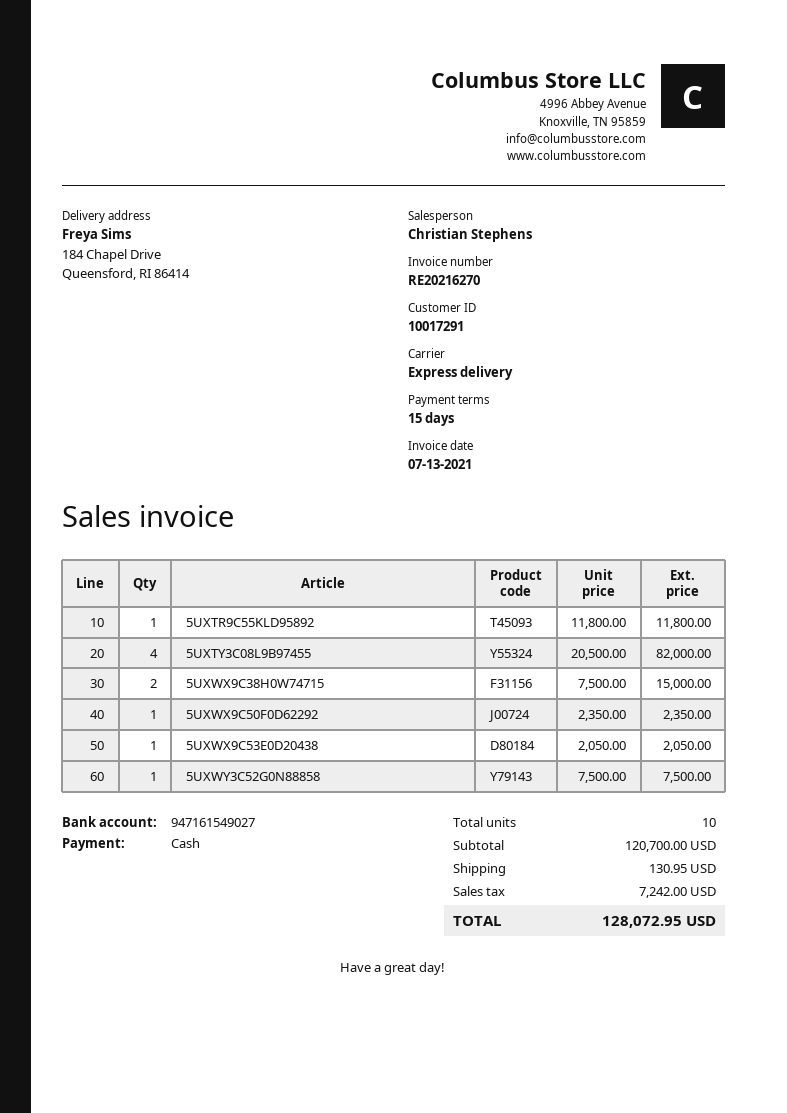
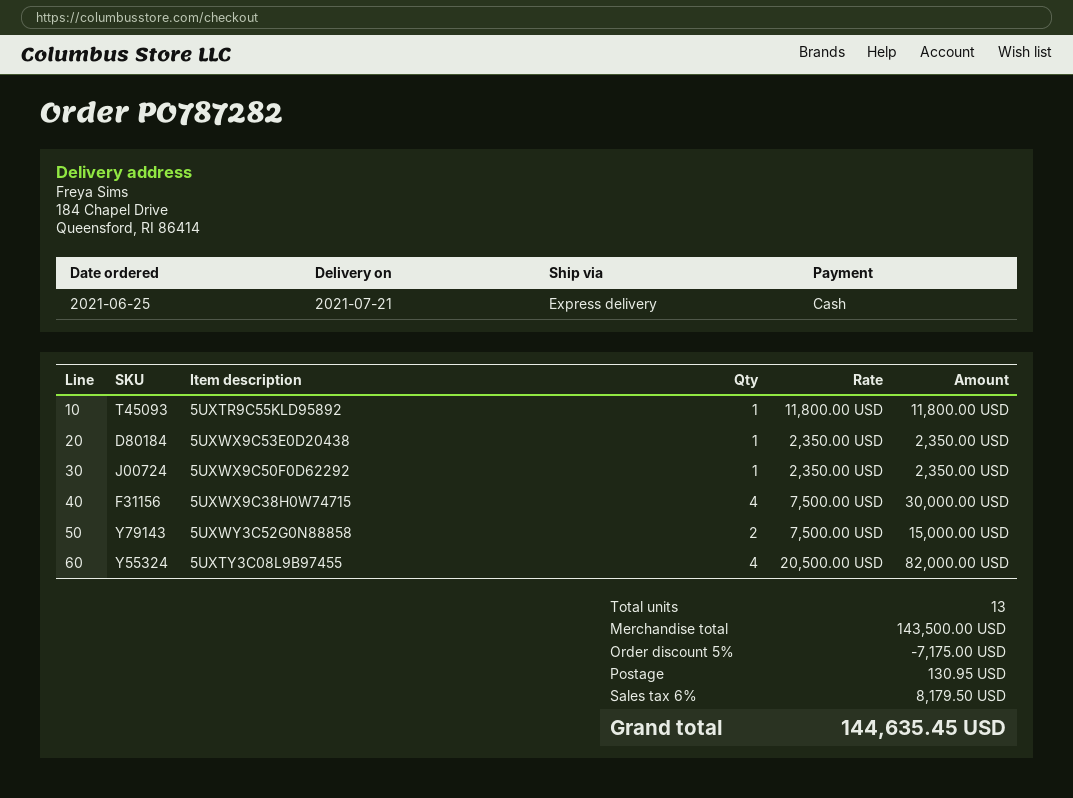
5UXWX9C38H0W74715: 2 x 7500.00 = 15000.00 -> 4 x 7500.00 = 30000.00
5UXWX9C53E0D20438: 1 x 2050.00 = 2050.00 -> 1 x 2350.00 = 2350.00
5UXWY3C52G0N88858: 1 x 7500.00 = 7500.00 -> 2 x 7500.00 = 15000.00
total quantity: 10 -> 13
subtotal: 120700.00 -> 143500.00
discount: none -> 5% = 7175.00
tax: 7242.00 -> 8179.50
total: 128072.95 -> 144635.45

